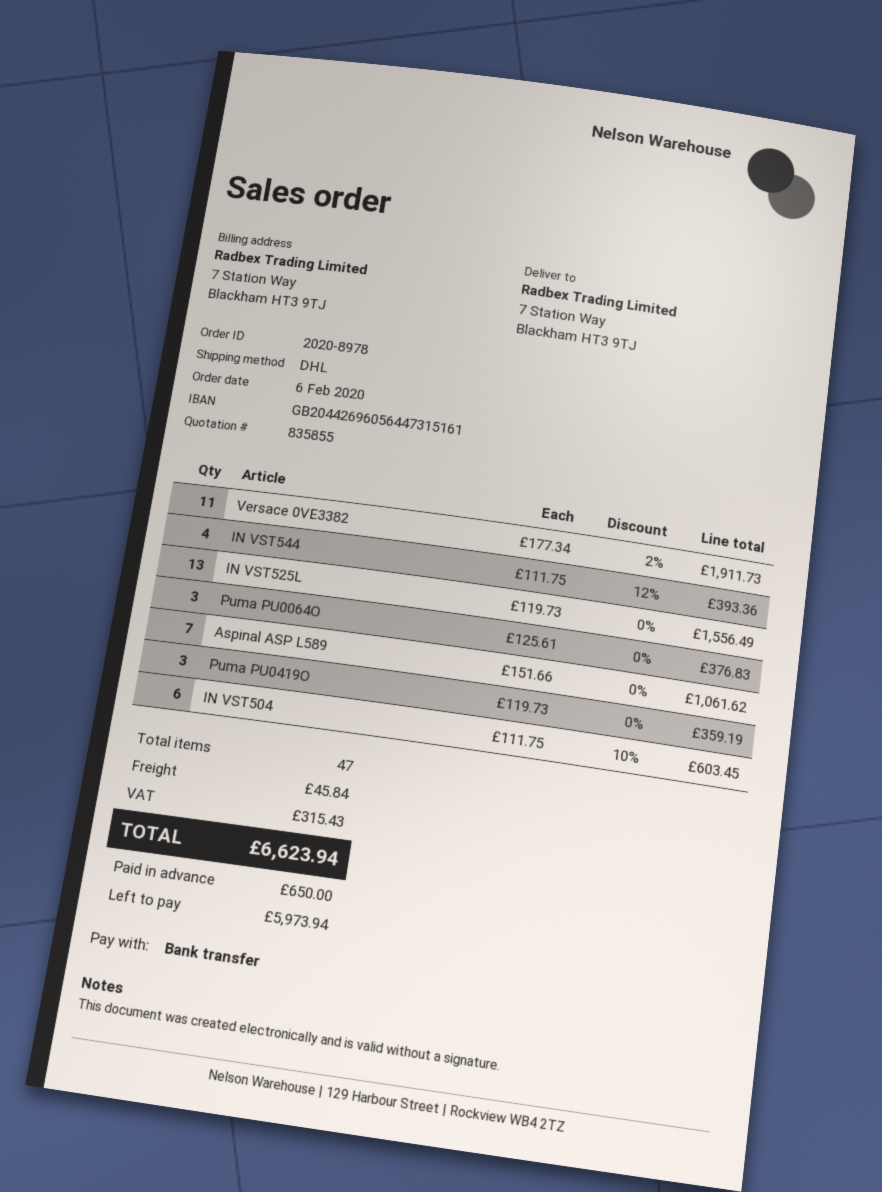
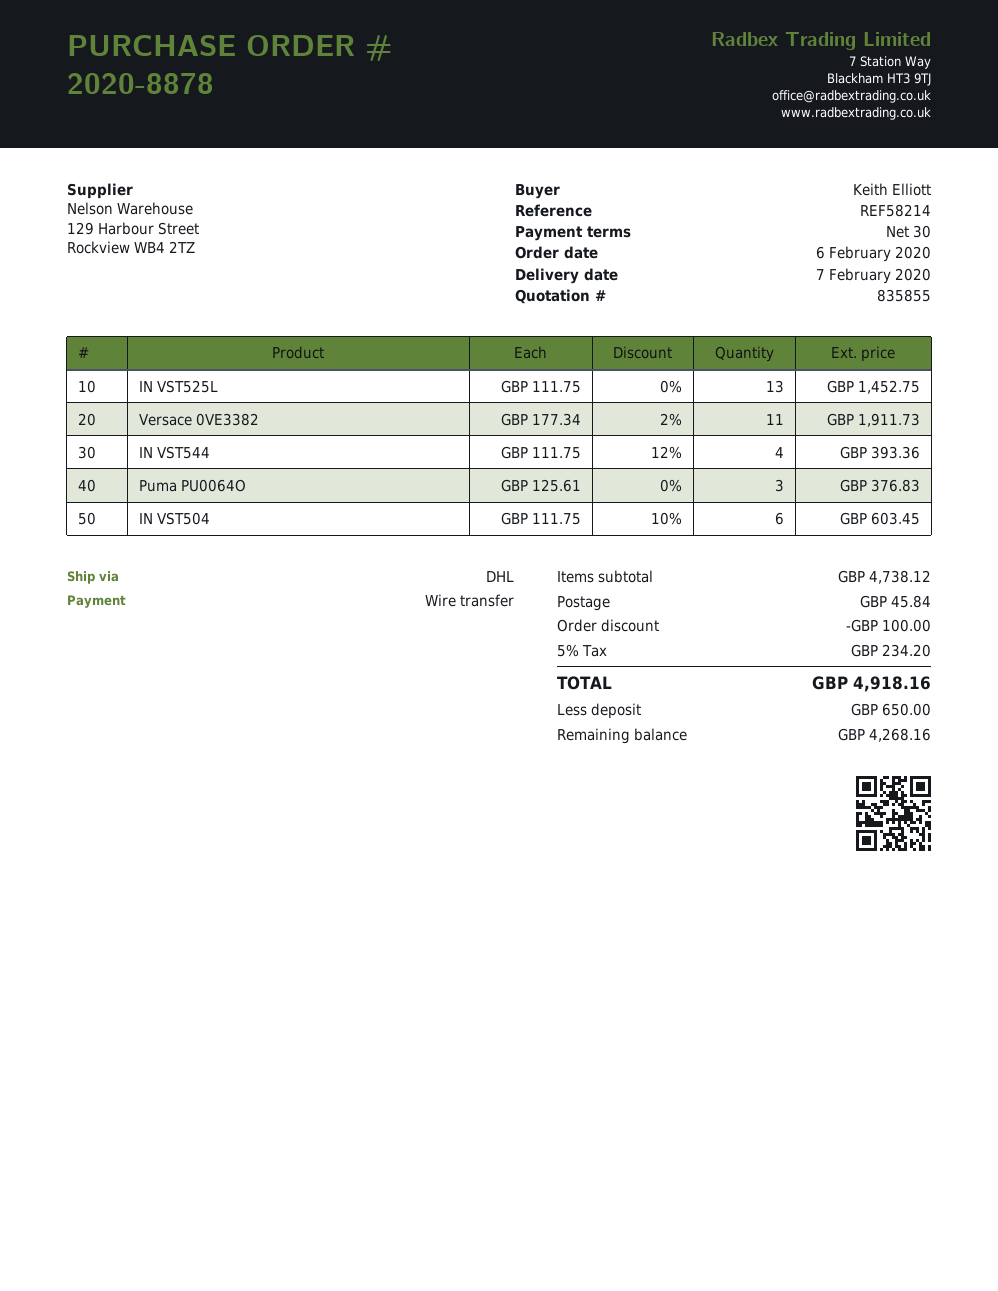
order number: 2020-8978 -> 2020-8878
IN VST525L: 13 x 119.73 = 1556.49 -> 13 x 111.75 = 1452.75
Aspinal ASP L589: 7 x 151.66 = 1061.62 -> none
Puma PU0419O: 3 x 119.73 = 359.19 -> none
discount: none -> 100.00
tax: 315.43 -> 234.20
total: 6623.94 -> 4918.16
balance: 5973.94 -> 4268.16

